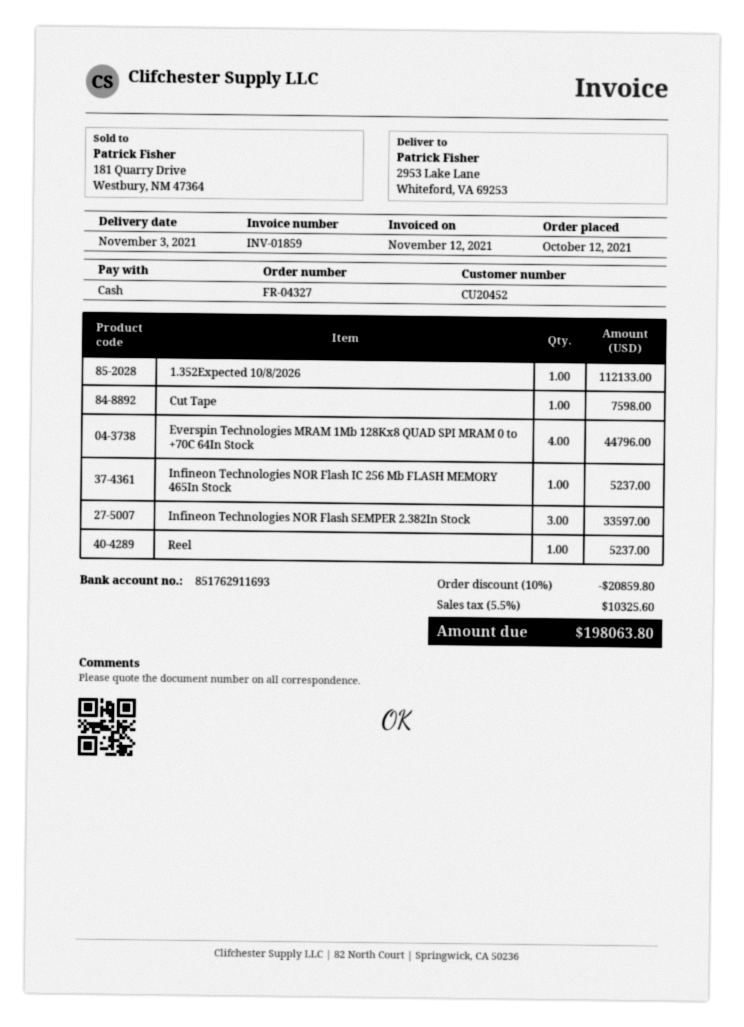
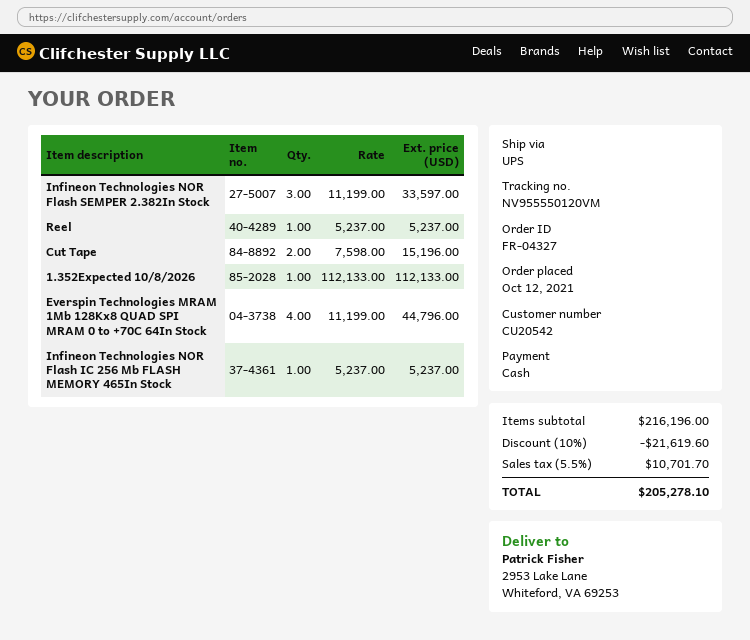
customer number: CU20452 -> CU20542
Cut Tape: 1 for 7598.00 -> 2 for 15196.00
discount: 10% = 20859.80 -> 10% = 21619.60
tax: 5.5% = 10325.60 -> 5.5% = 10701.70
total: 198063.80 -> 205278.10

